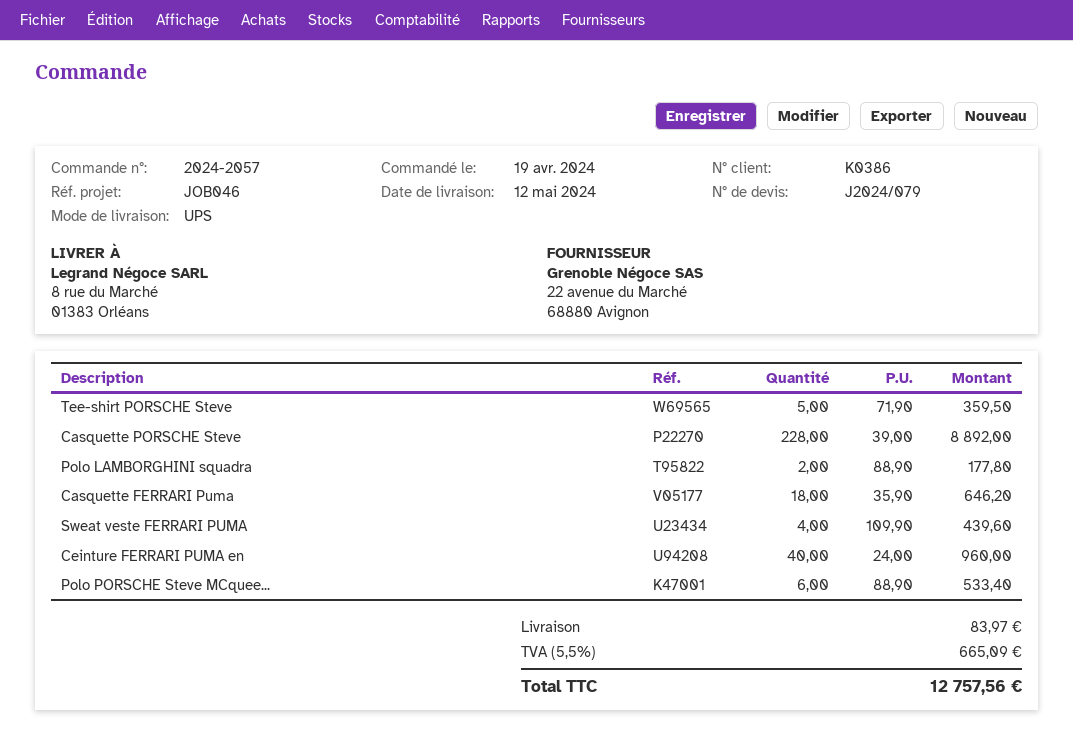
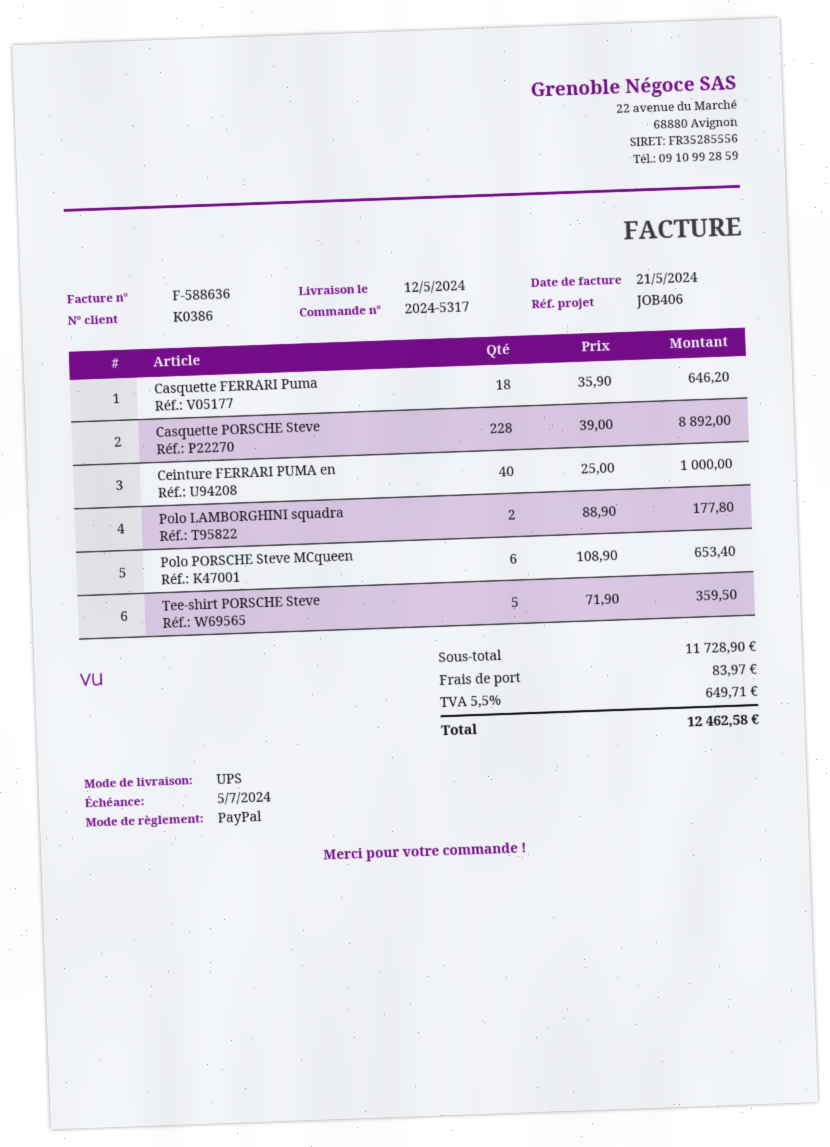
order number: 2024-2057 -> 2024-5317
reference: JOB046 -> JOB406
Sweat veste FERRARI PUMA: 4 x 109.90 = 439.60 -> none
Ceinture FERRARI PUMA en: 40 x 24.00 = 960.00 -> 40 x 25.00 = 1000.00
Polo PORSCHE Steve MCquee...: 6 x 88.90 = 533.40 -> 6 x 108.90 = 653.40
tax: 5.5% = 665.09 -> 5.5% = 649.71
total: 12757.56 -> 12462.58

